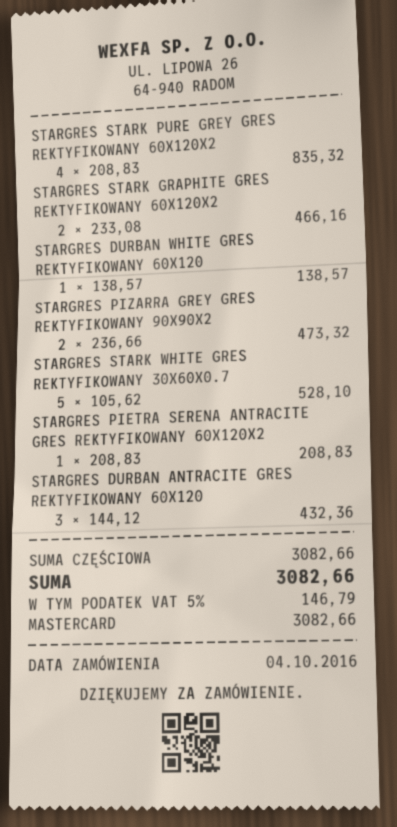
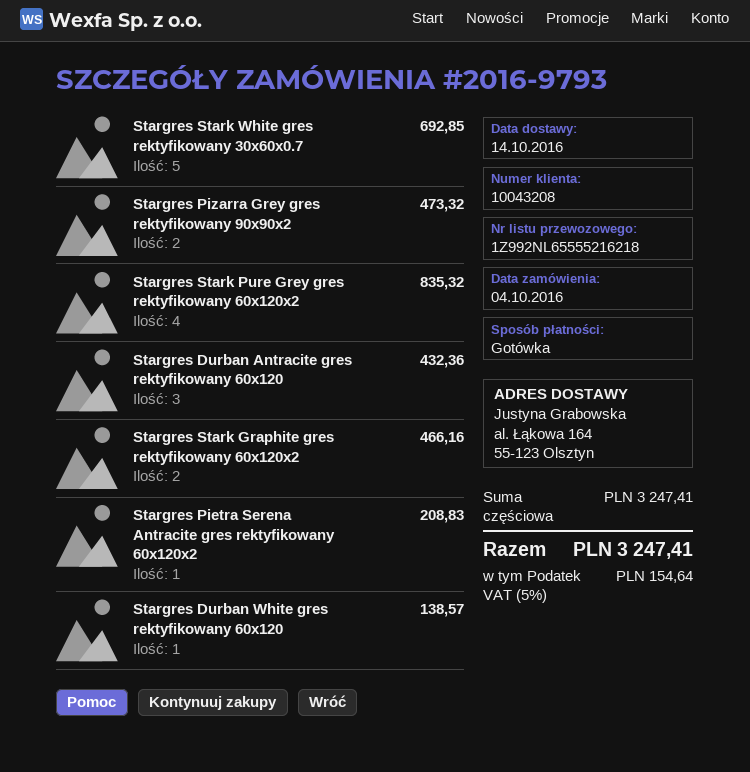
payment method: Mastercard -> cash
STARGRES STARK WHITE GRES REKTYFIKOWANY 30X60X0.7: 5 for 528.10 -> 5 for 692.85
subtotal: 3082.66 -> 3247.41
tax: 5% = 146.79 -> 5% = 154.64
total: 3082.66 -> 3247.41

